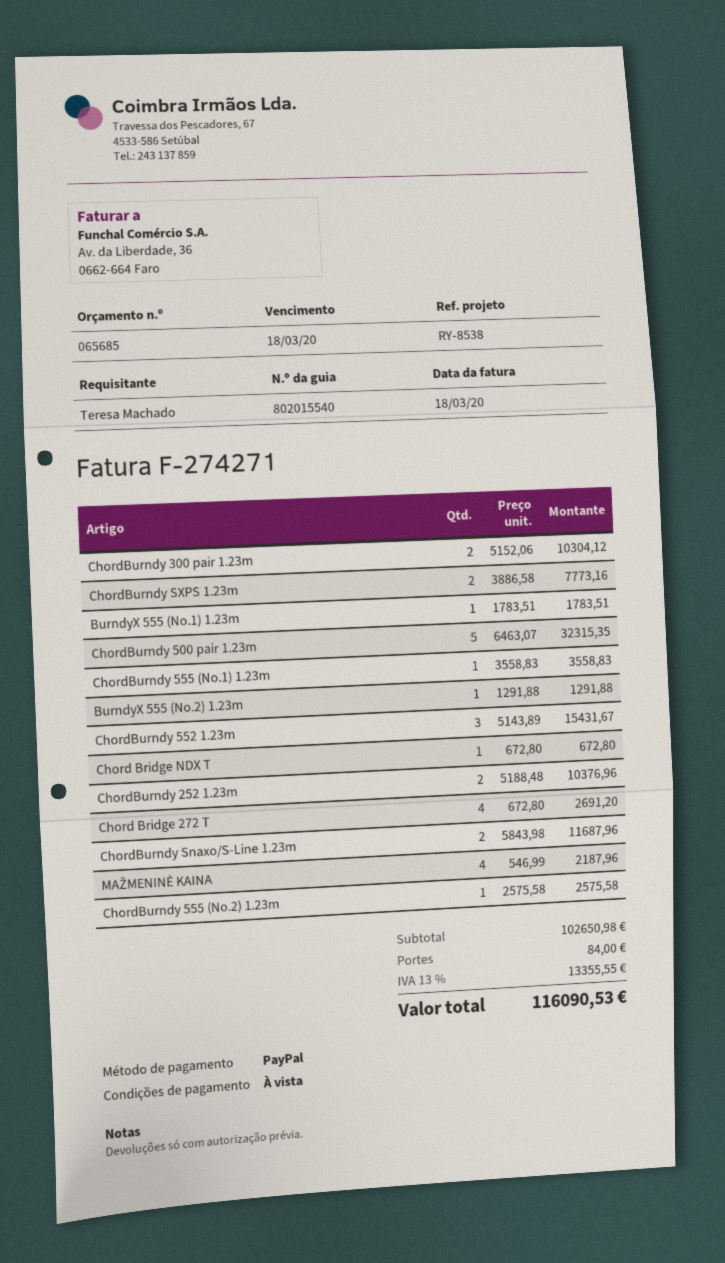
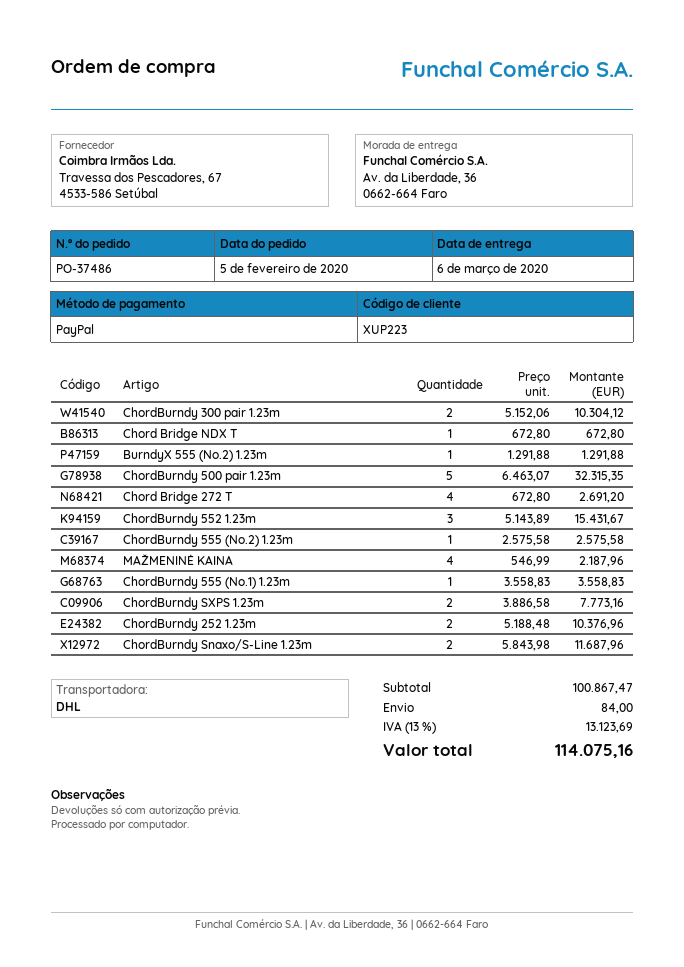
BurndyX 555 (No.1) 1.23m: 1 x 1783.51 = 1783.51 -> none
subtotal: 102650.98 -> 100867.47
tax: 13% = 13355.55 -> 13% = 13123.69
total: 116090.53 -> 114075.16

